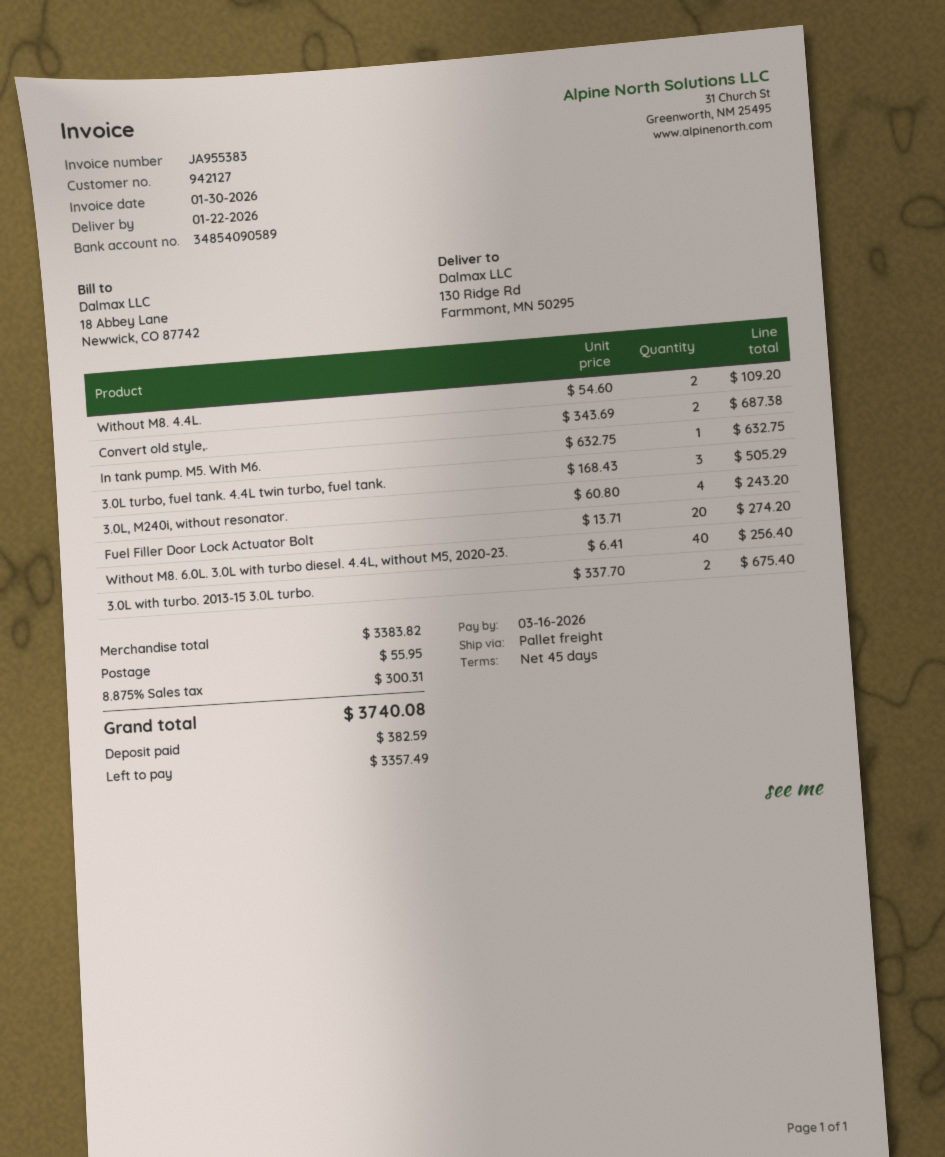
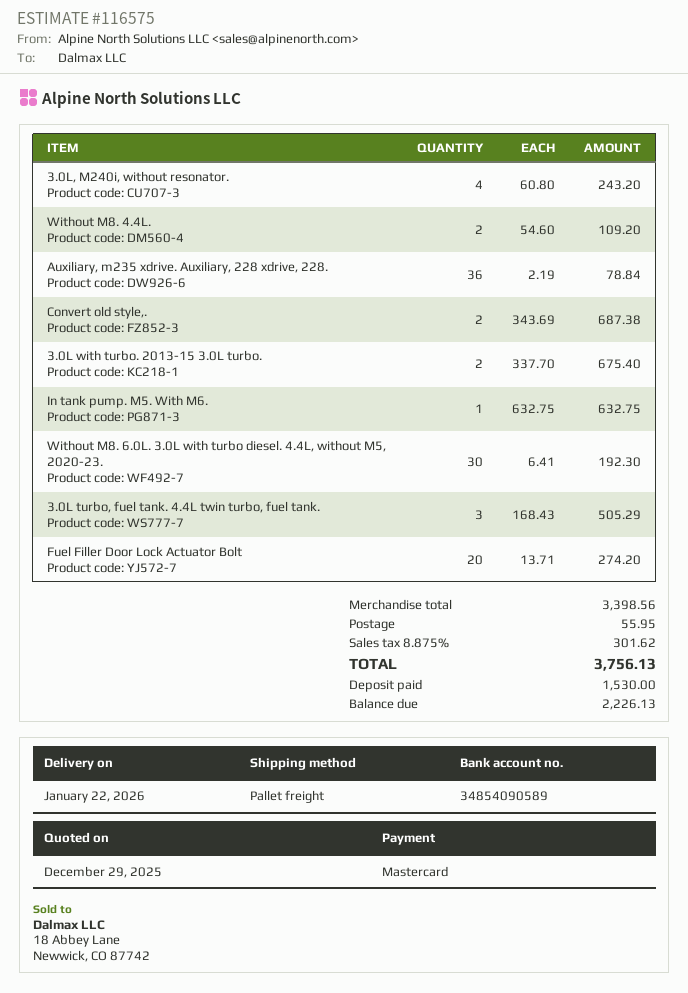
Without M8. 6.0L. 3.0L with turbo diesel. 4.4L, without M5, 2020-23.: 40 x 6.41 = 256.40 -> 30 x 6.41 = 192.30
Auxiliary, m235 xdrive. Auxiliary, 228 xdrive, 228.: none -> 36 x 2.19 = 78.84
subtotal: 3383.82 -> 3398.56
tax: 8.875% = 300.31 -> 8.875% = 301.62
total: 3740.08 -> 3756.13
deposit: 382.59 -> 1530.00
balance: 3357.49 -> 2226.13

